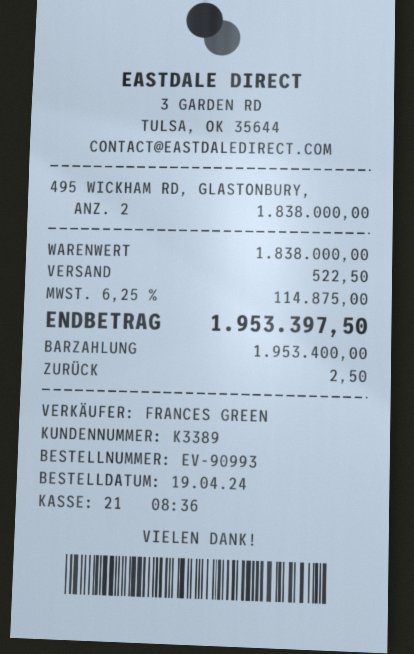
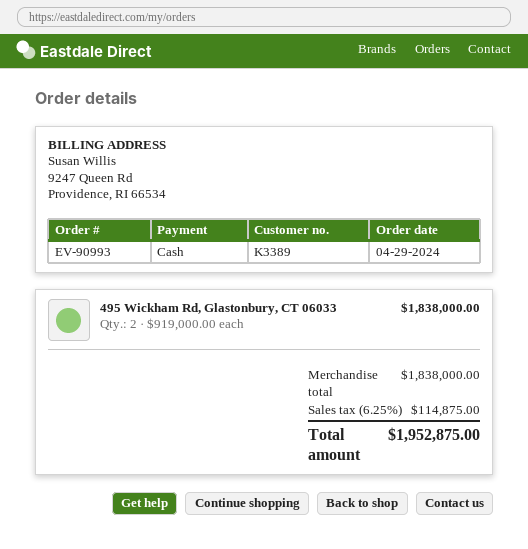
order date: 2024-04-19 -> 2024-04-29
shipping: 522.50 -> none
total: 1953397.50 -> 1952875.00

